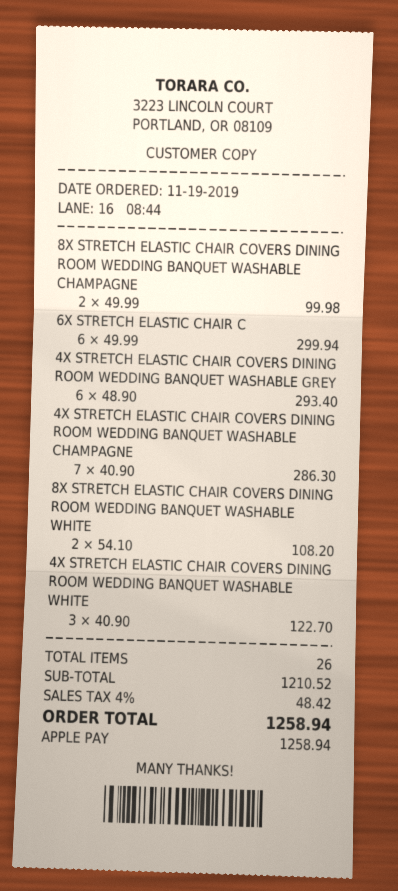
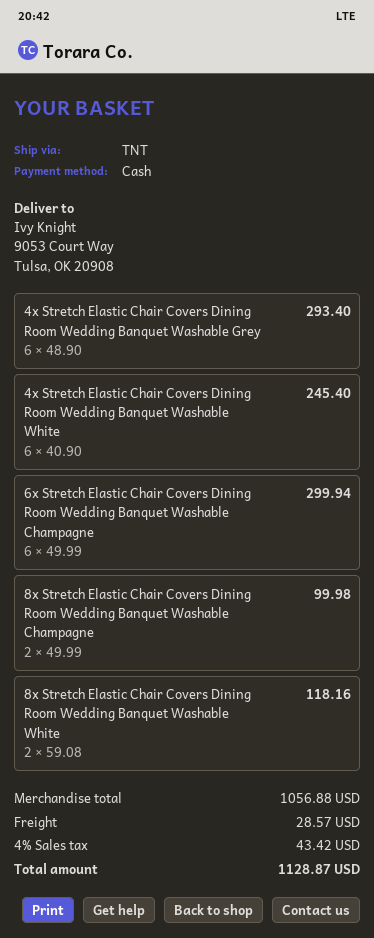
payment method: Apple Pay -> cash
4X STRETCH ELASTIC CHAIR COVERS DINING ROOM WEDDING BANQUET WASHABLE CHAMPAGNE: 7 x 40.90 = 286.30 -> none
8X STRETCH ELASTIC CHAIR COVERS DINING ROOM WEDDING BANQUET WASHABLE WHITE: 2 x 54.10 = 108.20 -> 2 x 59.08 = 118.16
4X STRETCH ELASTIC CHAIR COVERS DINING ROOM WEDDING BANQUET WASHABLE WHITE: 3 x 40.90 = 122.70 -> 6 x 40.90 = 245.40
subtotal: 1210.52 -> 1056.88
shipping: none -> 28.57
tax: 4% = 48.42 -> 4% = 43.42
total: 1258.94 -> 1128.87

